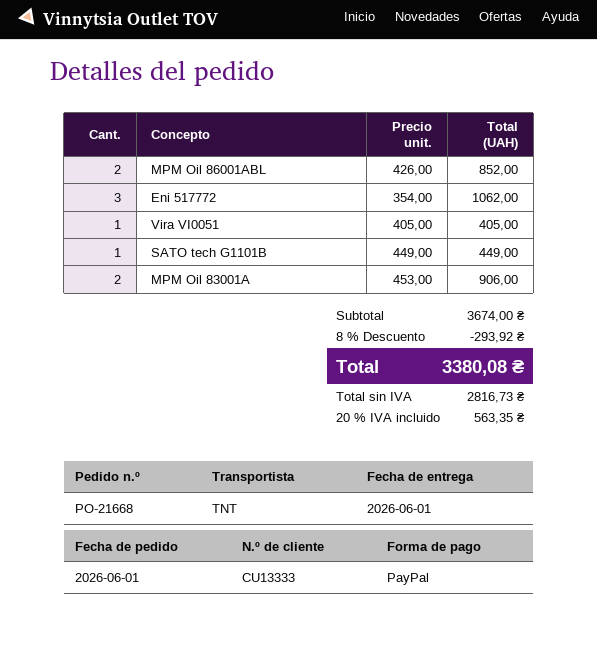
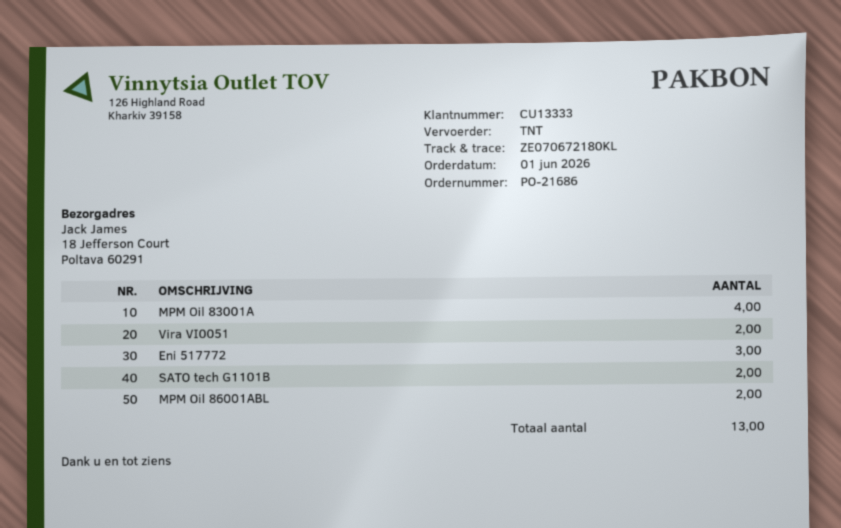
order number: PO-21668 -> PO-21686
Vira VI0051: 1 -> 2
SATO tech G1101B: 1 -> 2
MPM Oil 83001A: 2 -> 4

